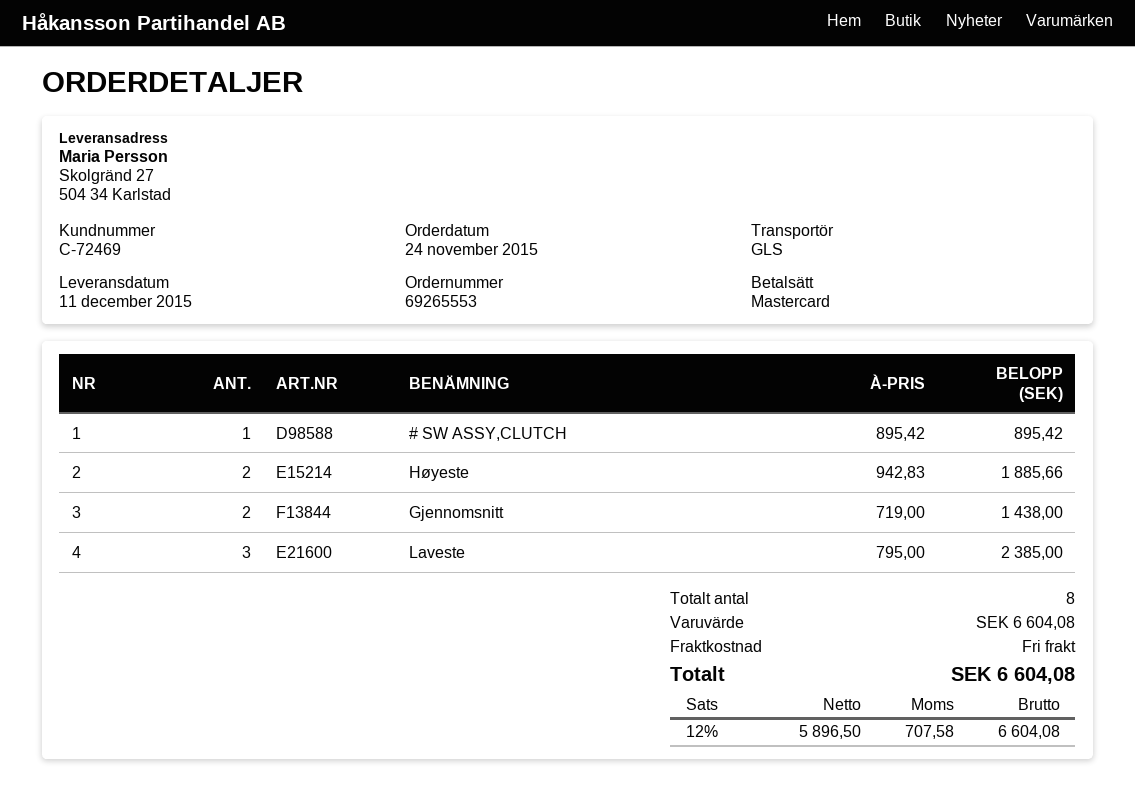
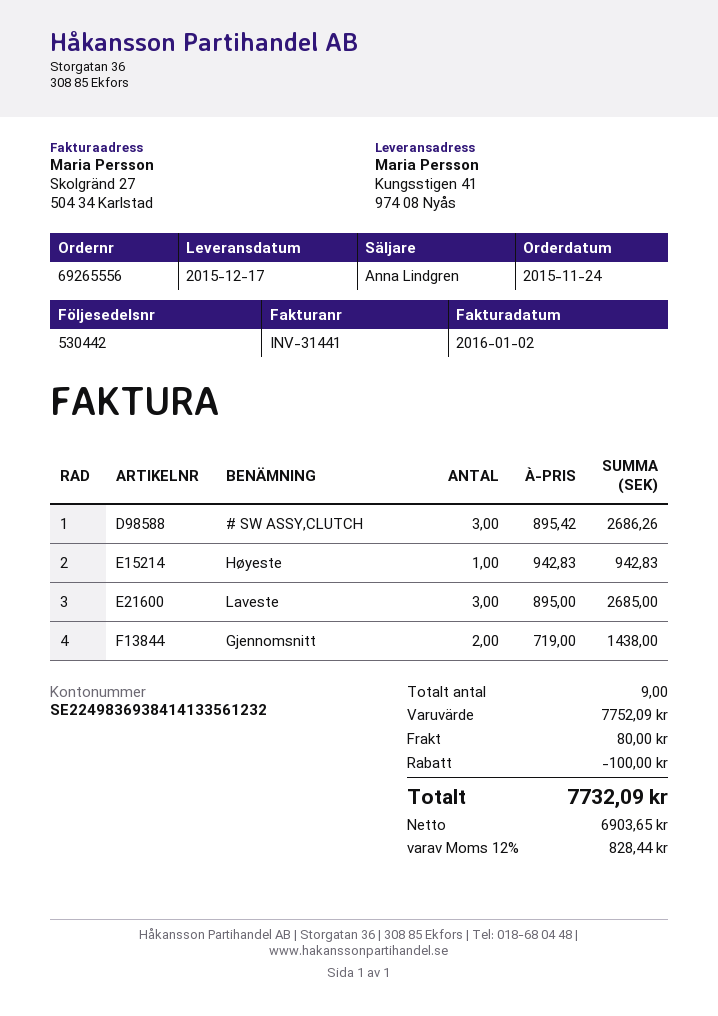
order number: 69265553 -> 69265556
delivery date: 2015-12-11 -> 2015-12-17
ship to: Skolgränd 27, 504 34 Karlstad -> Kungsstigen 41, 974 08 Nyås
# SW ASSY,CLUTCH: 1 x 895.42 = 895.42 -> 3 x 895.42 = 2686.26
Høyeste: 2 x 942.83 = 1885.66 -> 1 x 942.83 = 942.83
Laveste: 3 x 795.00 = 2385.00 -> 3 x 895.00 = 2685.00
total quantity: 8 -> 9
subtotal: 6604.08 -> 7752.09
discount: none -> 100.00
shipping: 0.00 -> 80.00
net: 5896.50 -> 6903.65
tax: 12% = 707.58 -> 12% = 828.44
total: 6604.08 -> 7732.09

